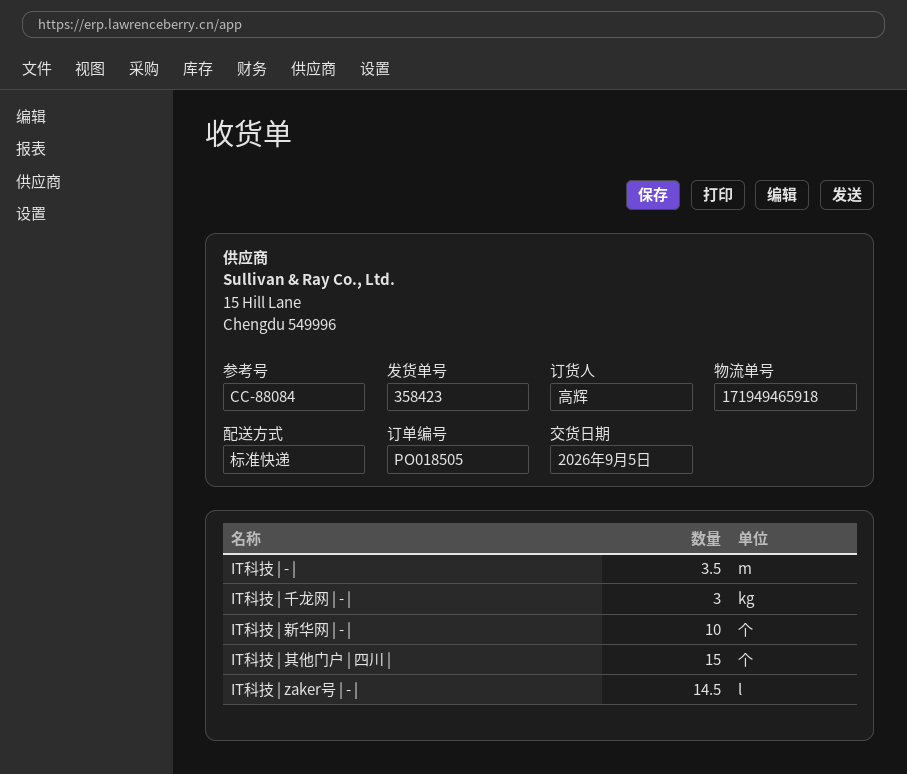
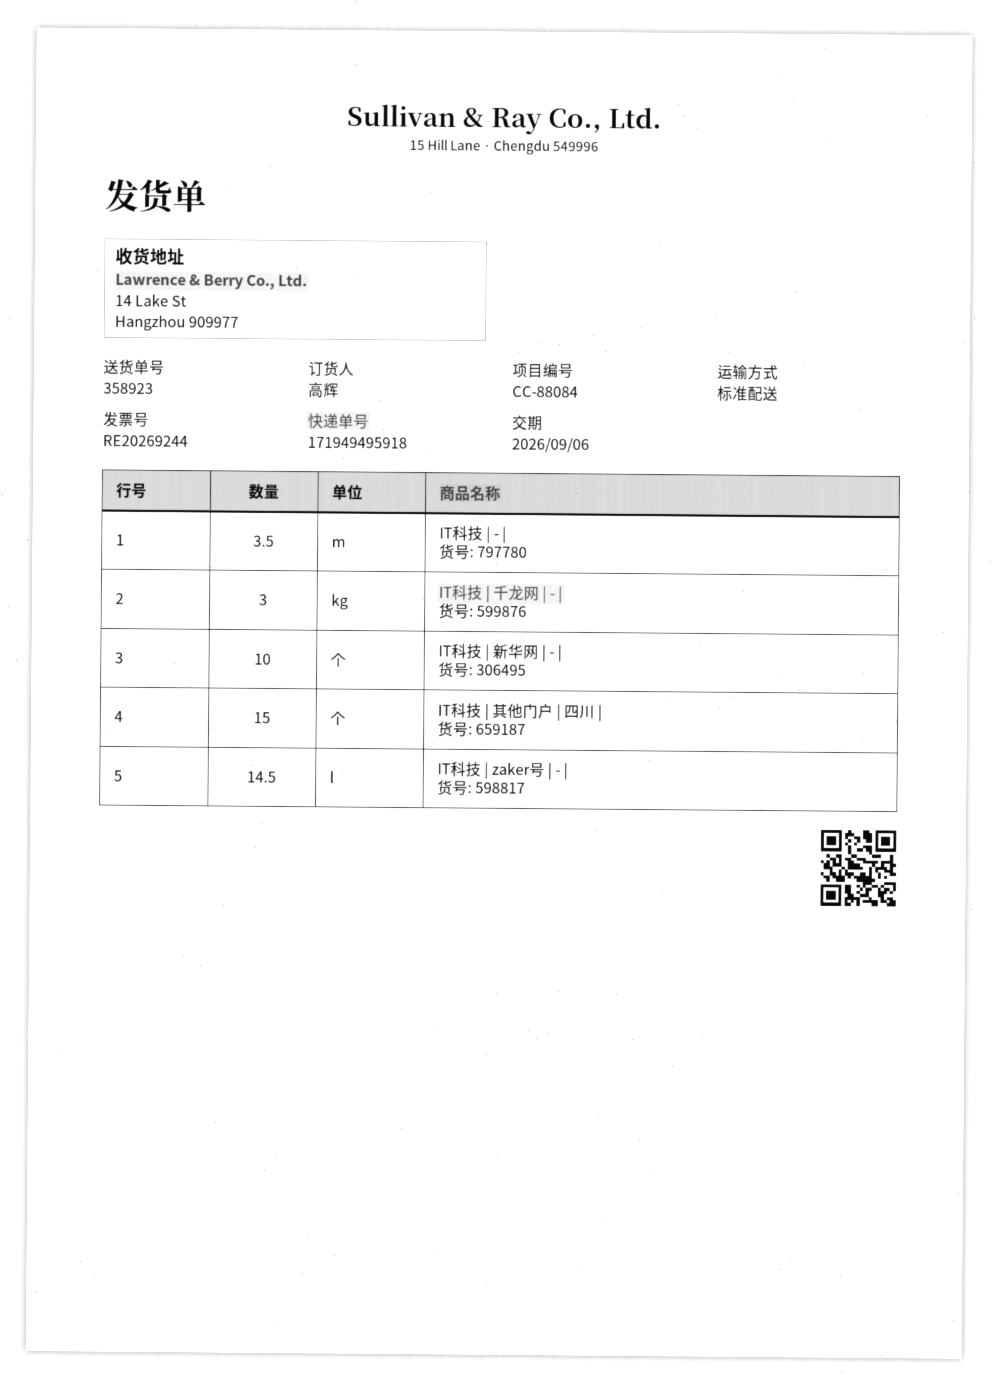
delivery note number: 358423 -> 358923
delivery date: 2026-09-05 -> 2026-09-06
tracking number: 171949465918 -> 171949495918

